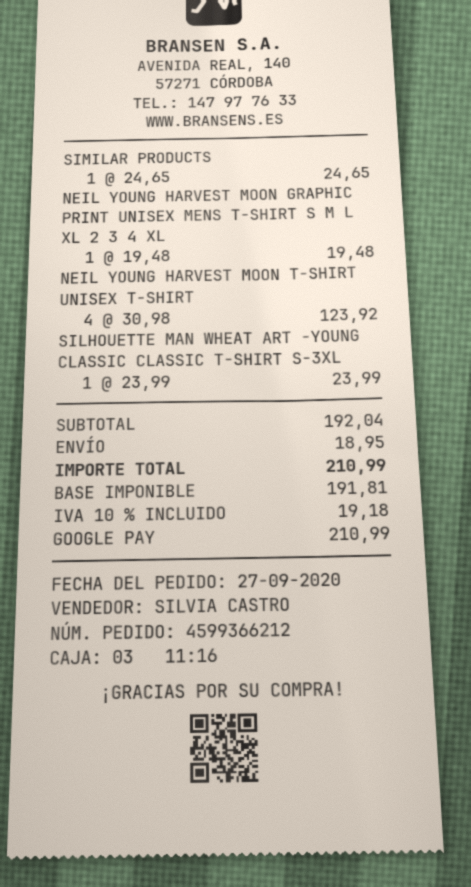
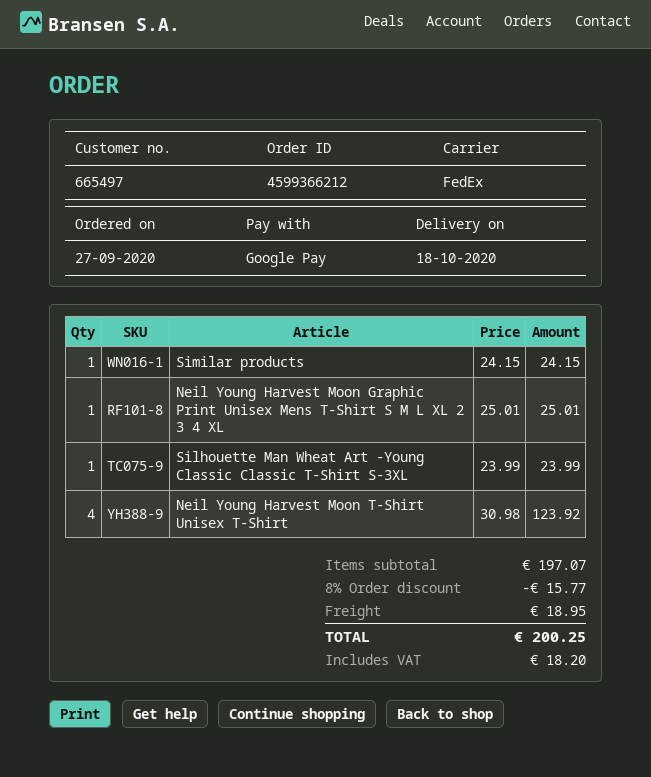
SIMILAR PRODUCTS: 1 x 24.65 = 24.65 -> 1 x 24.15 = 24.15
NEIL YOUNG HARVEST MOON GRAPHIC PRINT UNISEX MENS T-SHIRT S M L XL 2 3 4 XL: 1 x 19.48 = 19.48 -> 1 x 25.01 = 25.01
subtotal: 192.04 -> 197.07
discount: none -> 8% = 15.77
tax: 19.18 -> 18.20
total: 210.99 -> 200.25

